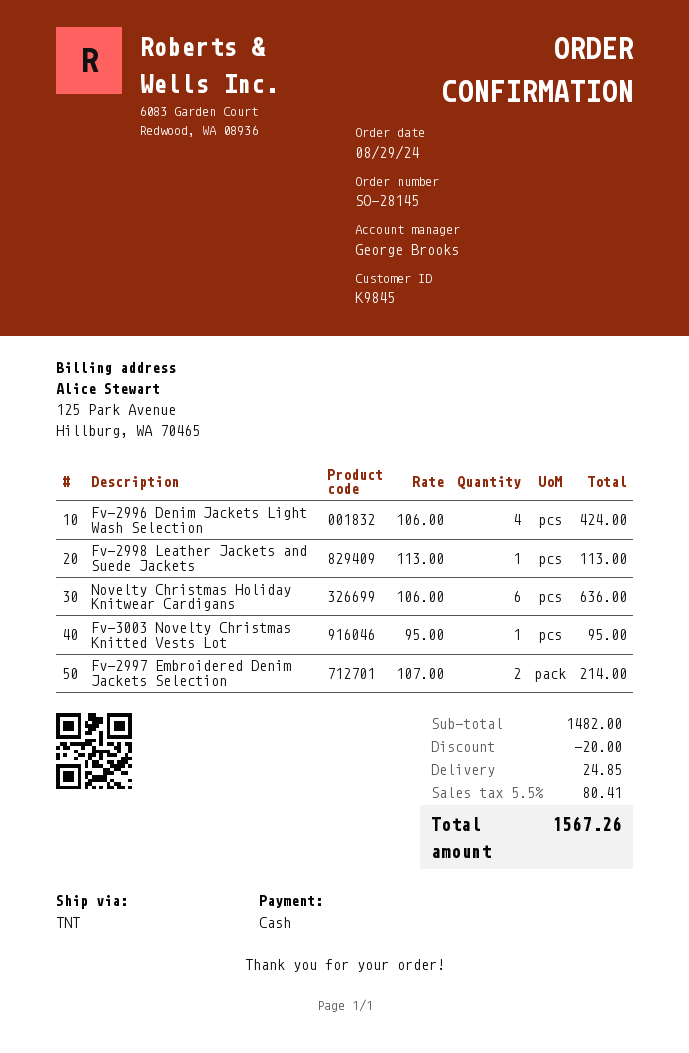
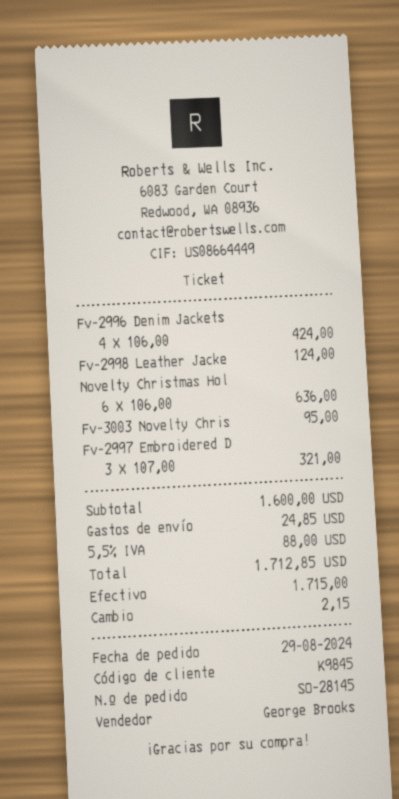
Fv-2998 Leather Jackets and Suede Jackets: 1 x 113.00 = 113.00 -> 1 x 124.00 = 124.00
Fv-2997 Embroidered Denim Jackets Selection: 2 x 107.00 = 214.00 -> 3 x 107.00 = 321.00
subtotal: 1482.00 -> 1600.00
discount: 20.00 -> none
tax: 5.5% = 80.41 -> 5.5% = 88.00
total: 1567.26 -> 1712.85

